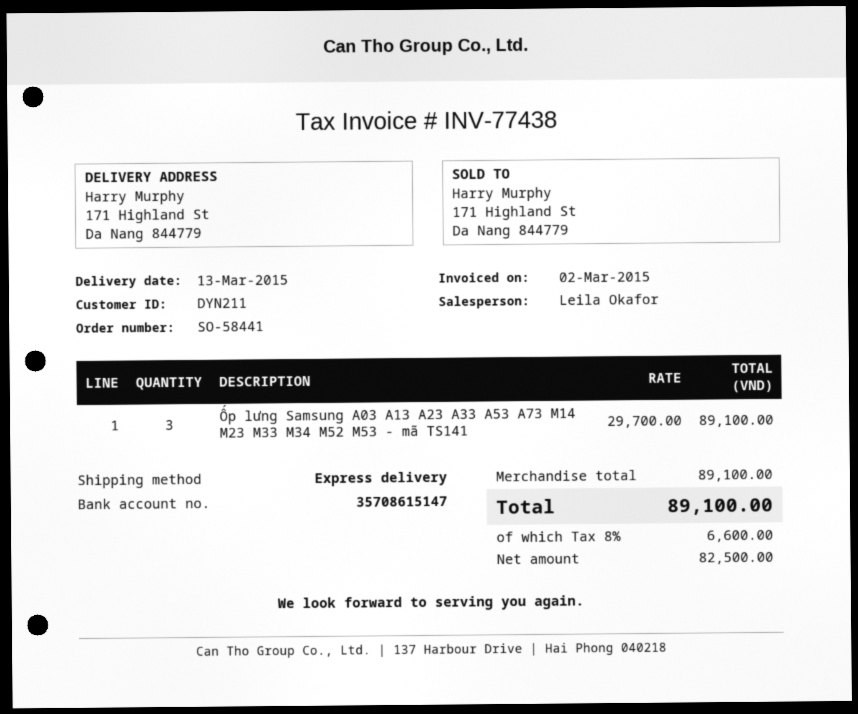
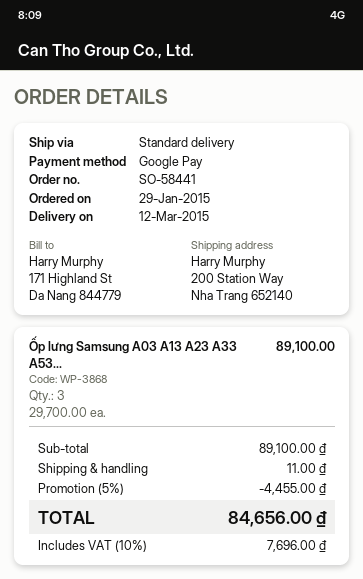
delivery date: 2015-03-13 -> 2015-03-12
shipping method: express -> standard
ship to: 171 Highland St, Da Nang 844779 -> 200 Station Way, Nha Trang 652140
discount: none -> 5% = 4455.00
shipping: none -> 11.00
tax: 8% = 6600.00 -> 10% = 7696.00
total: 89100.00 -> 84656.00

